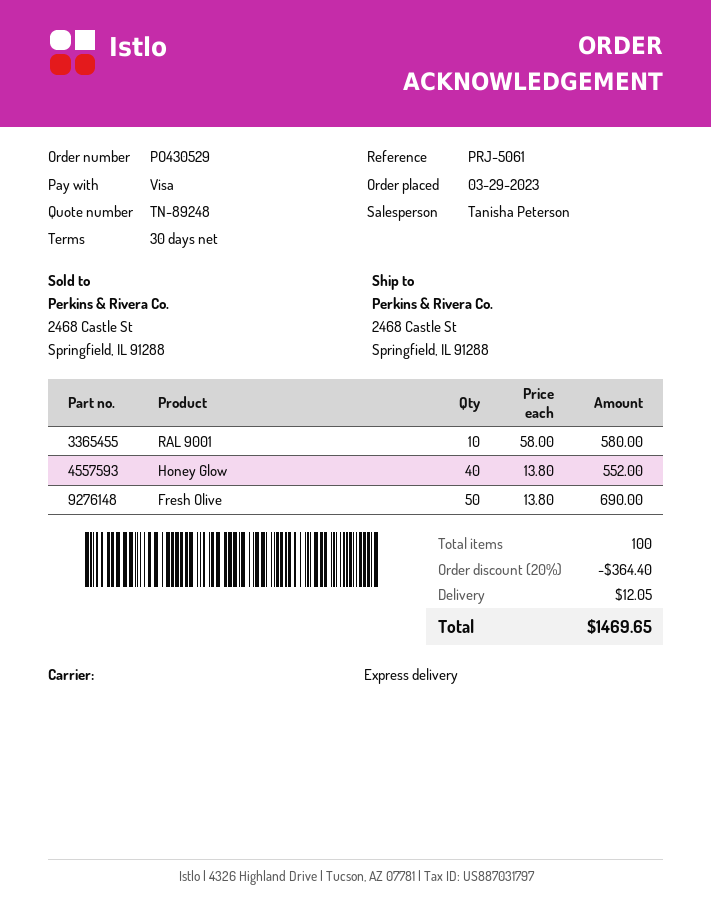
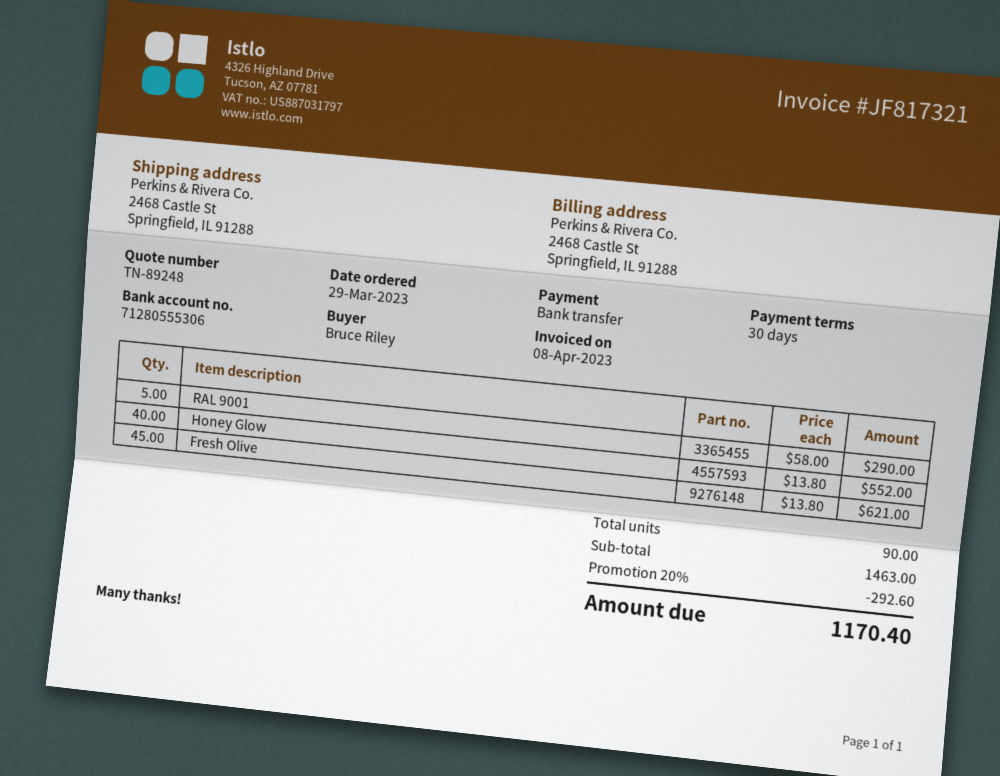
payment method: Visa -> bank transfer
RAL 9001: 10 x 58.00 = 580.00 -> 5 x 58.00 = 290.00
Fresh Olive: 50 x 13.80 = 690.00 -> 45 x 13.80 = 621.00
total quantity: 100 -> 90
discount: 20% = 364.40 -> 20% = 292.60
shipping: 12.05 -> none
total: 1469.65 -> 1170.40

